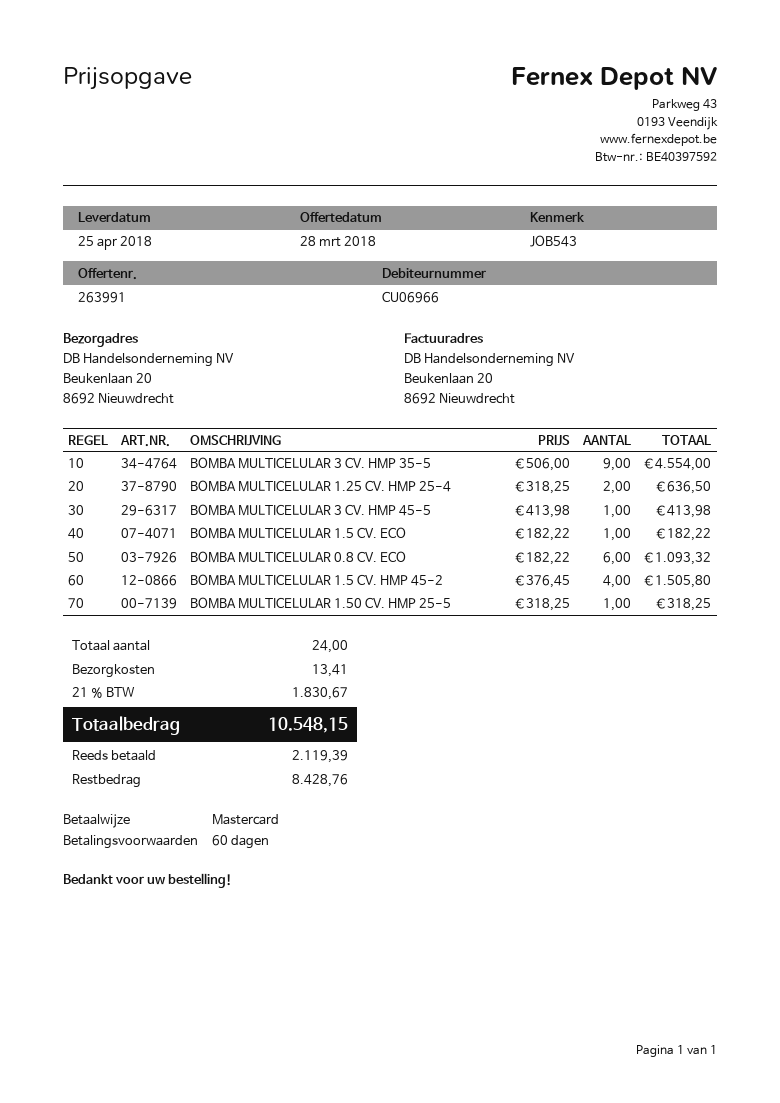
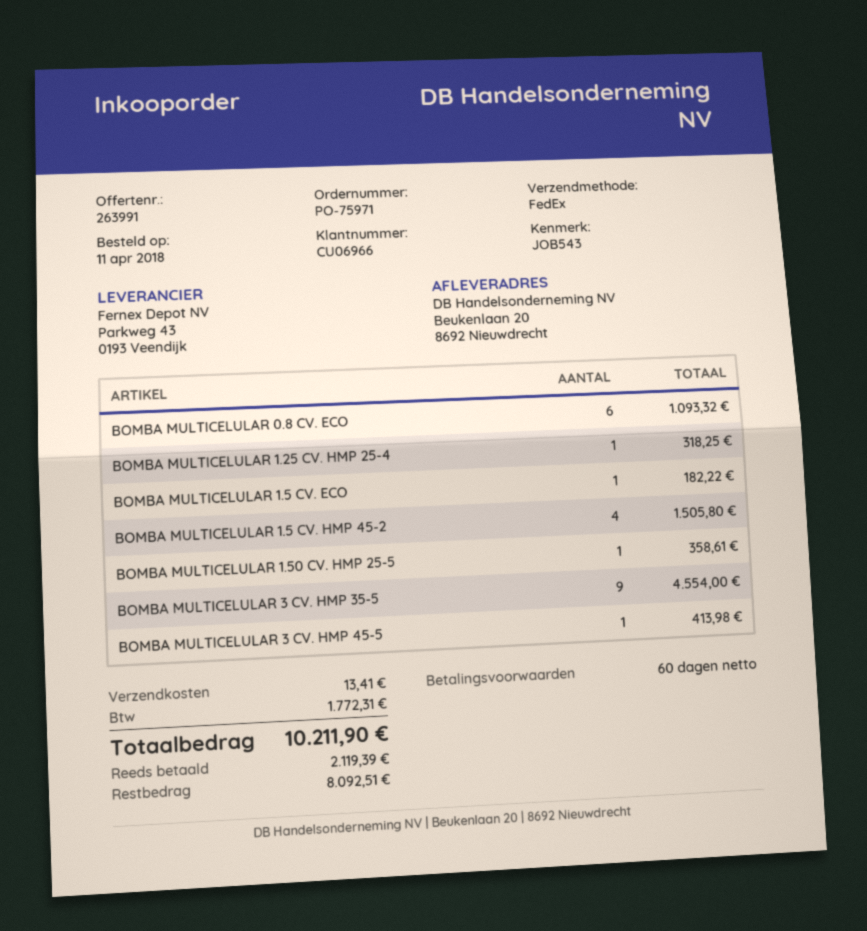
BOMBA MULTICELULAR 1.25 CV. HMP 25-4: 2 for 636.50 -> 1 for 318.25
BOMBA MULTICELULAR 1.50 CV. HMP 25-5: 1 for 318.25 -> 1 for 358.61
tax: 1830.67 -> 1772.31
total: 10548.15 -> 10211.90
balance: 8428.76 -> 8092.51

